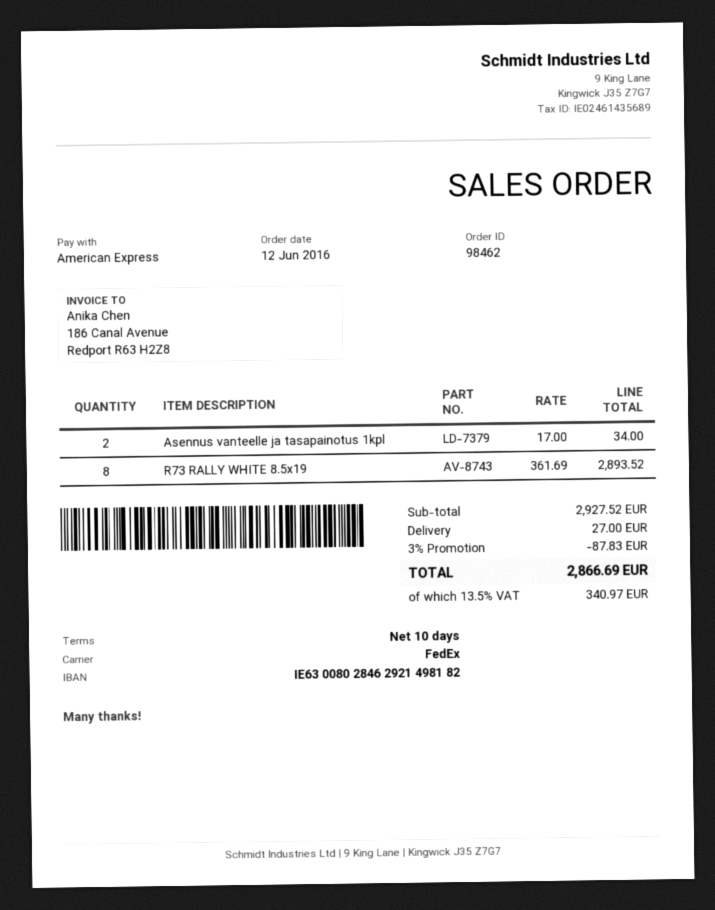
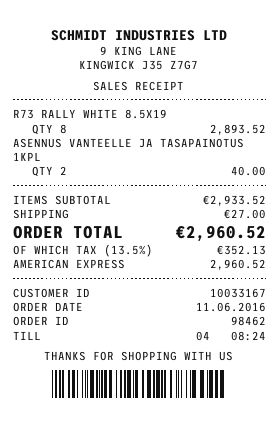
order date: 2016-06-12 -> 2016-06-11
Asennus vanteelle ja tasapainotus 1kpl: 2 for 34.00 -> 2 for 40.00
subtotal: 2927.52 -> 2933.52
discount: 3% = 87.83 -> none
tax: 13.5% = 340.97 -> 13.5% = 352.13
total: 2866.69 -> 2960.52

